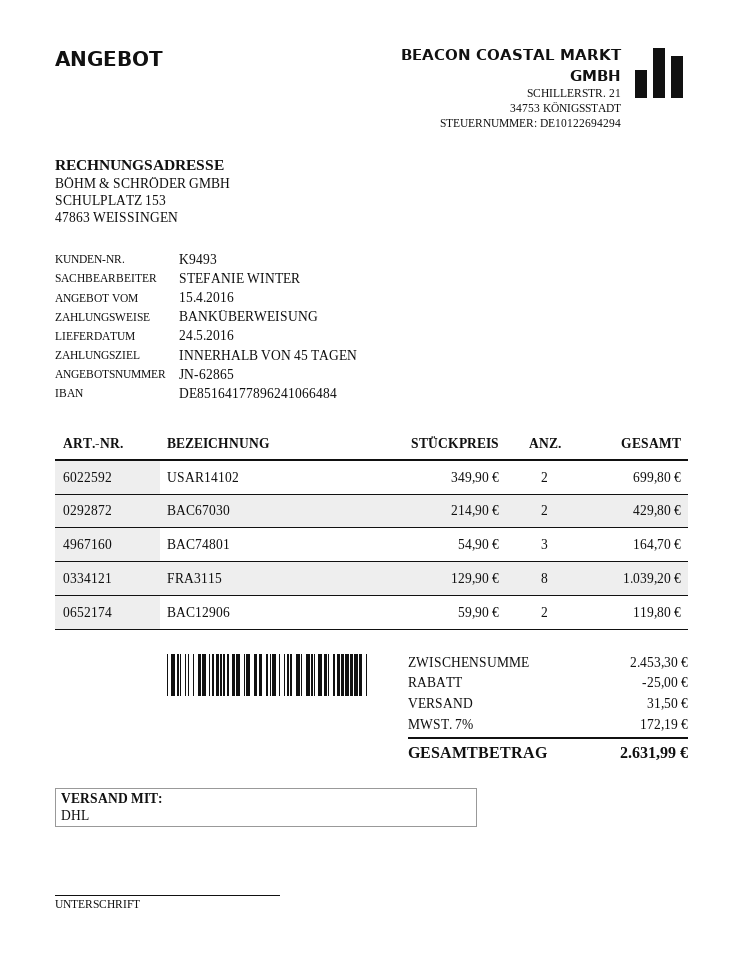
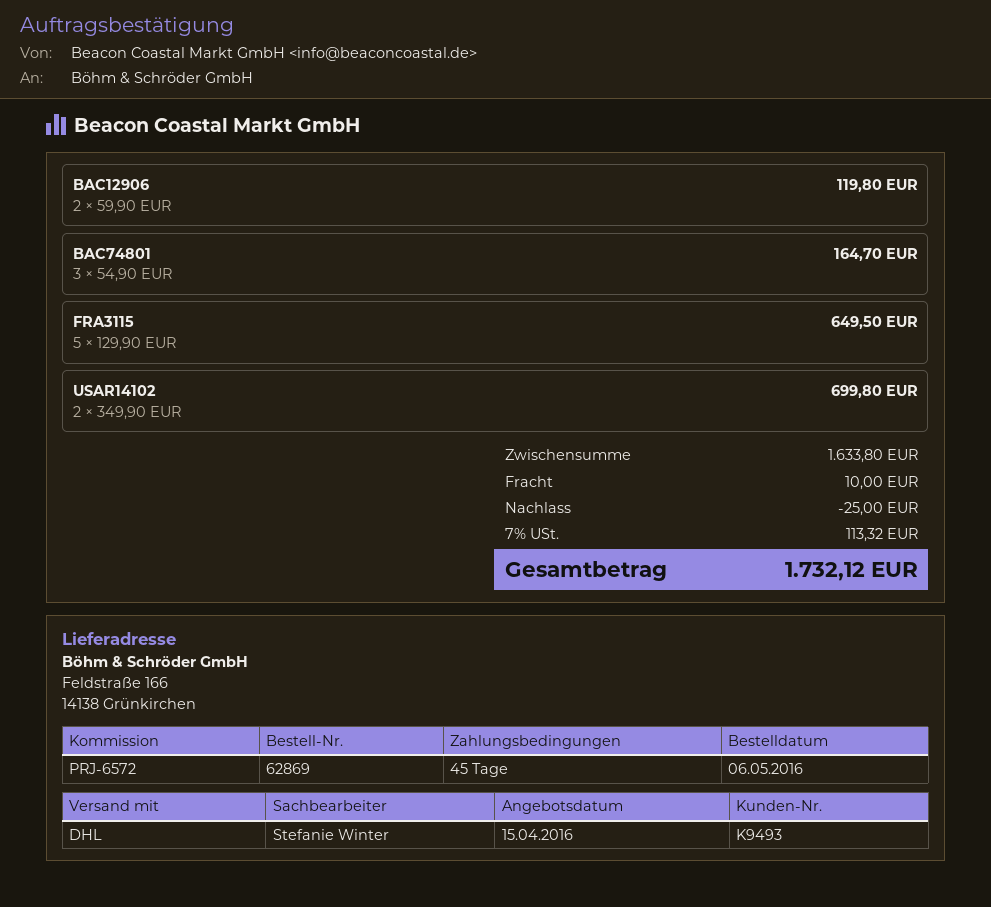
BAC67030: 2 x 214.90 = 429.80 -> none
FRA3115: 8 x 129.90 = 1039.20 -> 5 x 129.90 = 649.50
subtotal: 2453.30 -> 1633.80
shipping: 31.50 -> 10.00
tax: 7% = 172.19 -> 7% = 113.32
total: 2631.99 -> 1732.12

